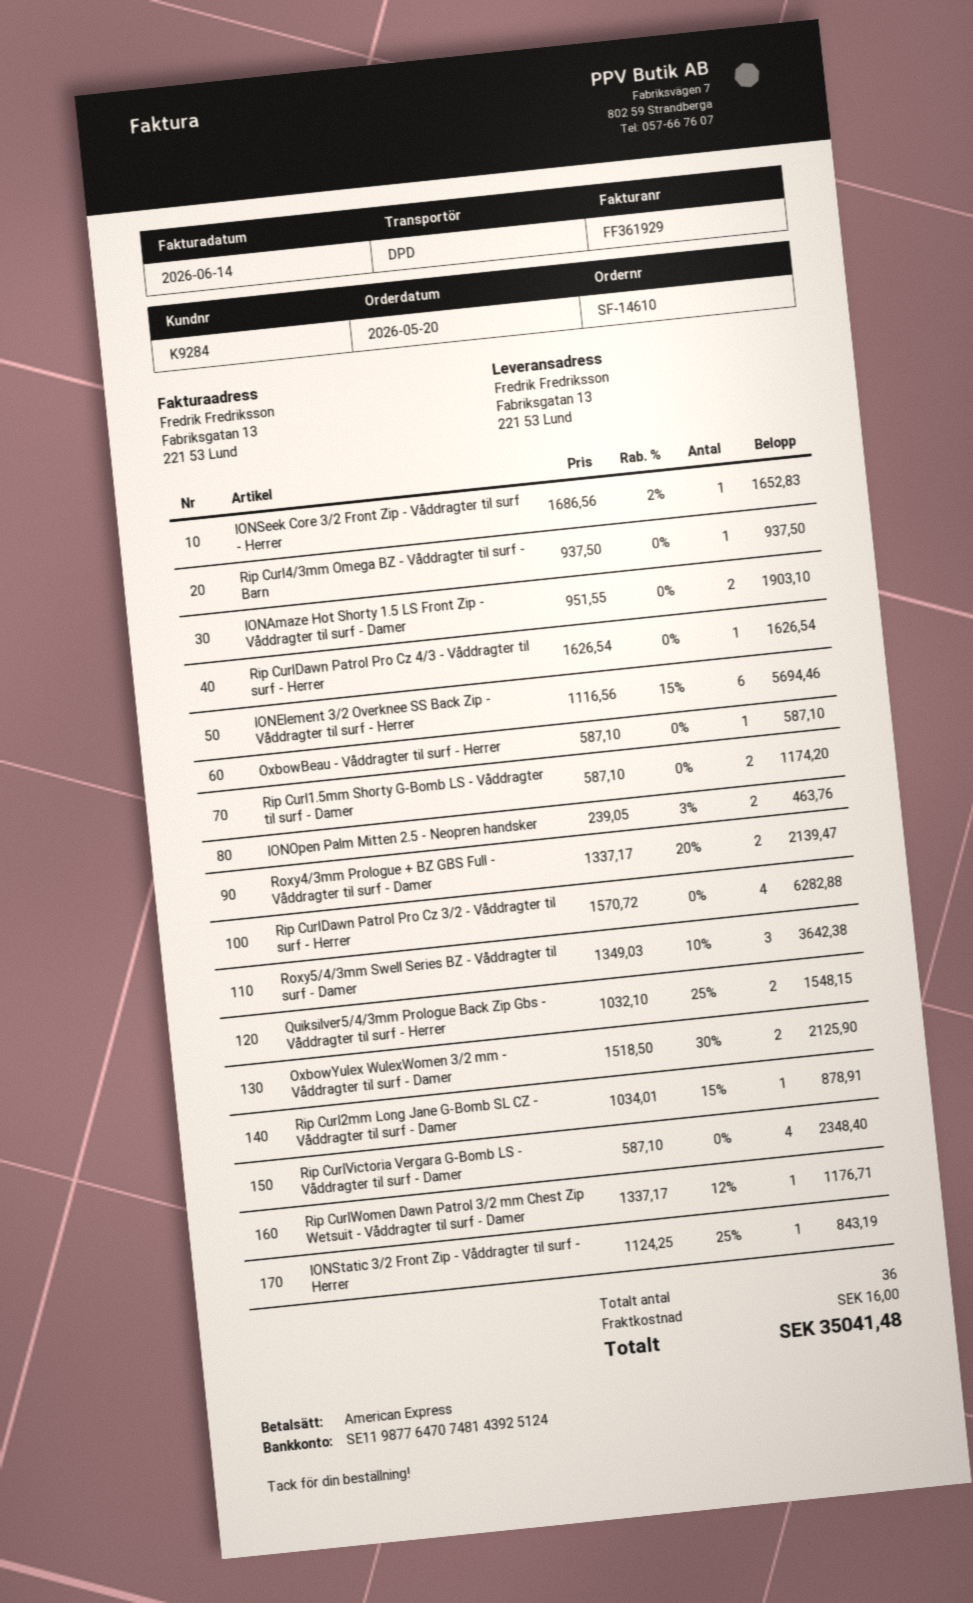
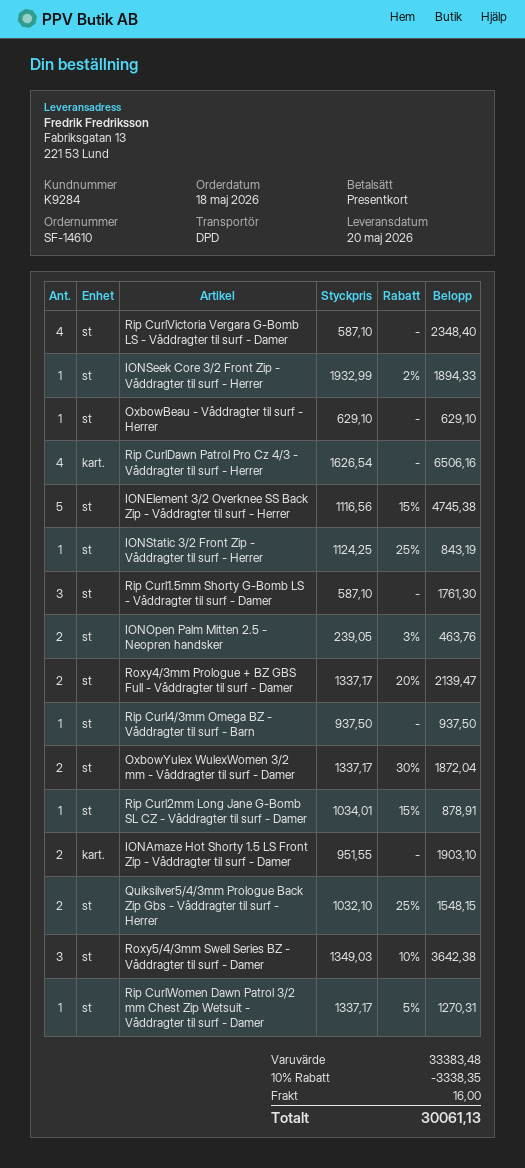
order date: 2026-05-20 -> 2026-05-18
payment method: American Express -> gift card
IONSeek Core 3/2 Front Zip - Våddragter til surf - Herrer: 1 x 1686.56 - 2% = 1652.83 -> 1 x 1932.99 - 2% = 1894.33
Rip CurlDawn Patrol Pro Cz 4/3 - Våddragter til surf - Herrer: 1 x 1626.54 = 1626.54 -> 4 x 1626.54 = 6506.16
IONElement 3/2 Overknee SS Back Zip - Våddragter til surf - Herrer: 6 x 1116.56 - 15% = 5694.46 -> 5 x 1116.56 - 15% = 4745.38
OxbowBeau - Våddragter til surf - Herrer: 1 x 587.10 = 587.10 -> 1 x 629.10 = 629.10
Rip Curl1.5mm Shorty G-Bomb LS - Våddragter til surf - Damer: 2 x 587.10 = 1174.20 -> 3 x 587.10 = 1761.30
Rip CurlDawn Patrol Pro Cz 3/2 - Våddragter til surf - Herrer: 4 x 1570.72 = 6282.88 -> none
OxbowYulex WulexWomen 3/2 mm - Våddragter til surf - Damer: 2 x 1518.50 - 30% = 2125.90 -> 2 x 1337.17 - 30% = 1872.04
Rip CurlWomen Dawn Patrol 3/2 mm Chest Zip Wetsuit - Våddragter til surf - Damer: 1 x 1337.17 - 12% = 1176.71 -> 1 x 1337.17 - 5% = 1270.31
discount: none -> 10% = 3338.35
total: 35041.48 -> 30061.13

